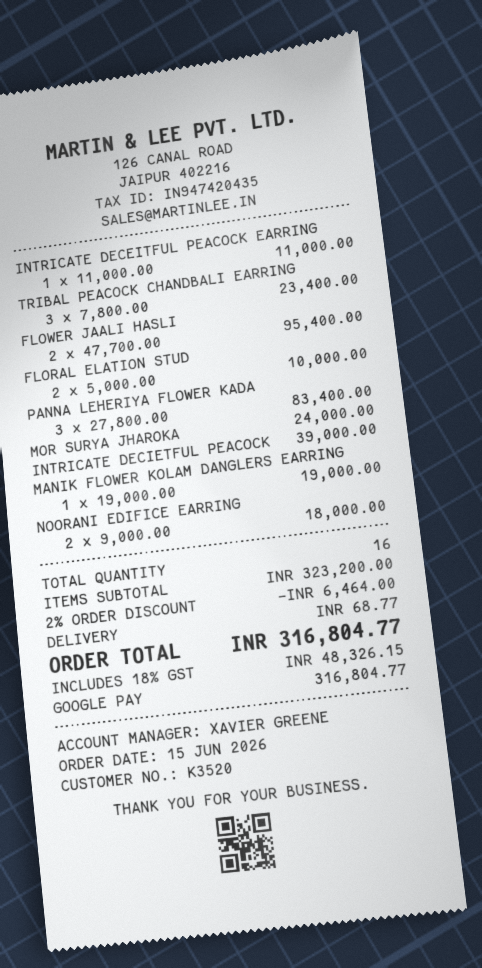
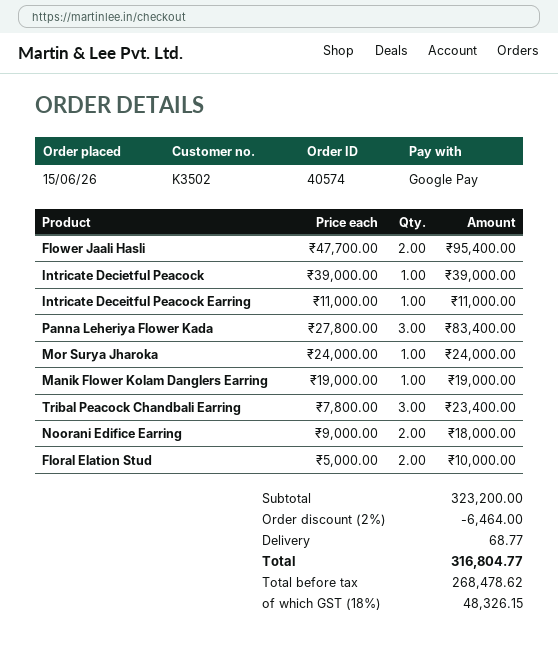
customer number: K3520 -> K3502

